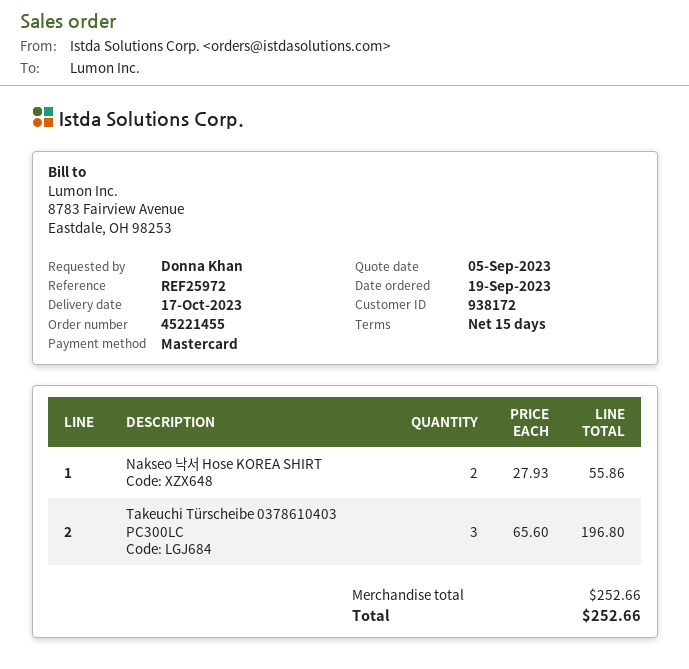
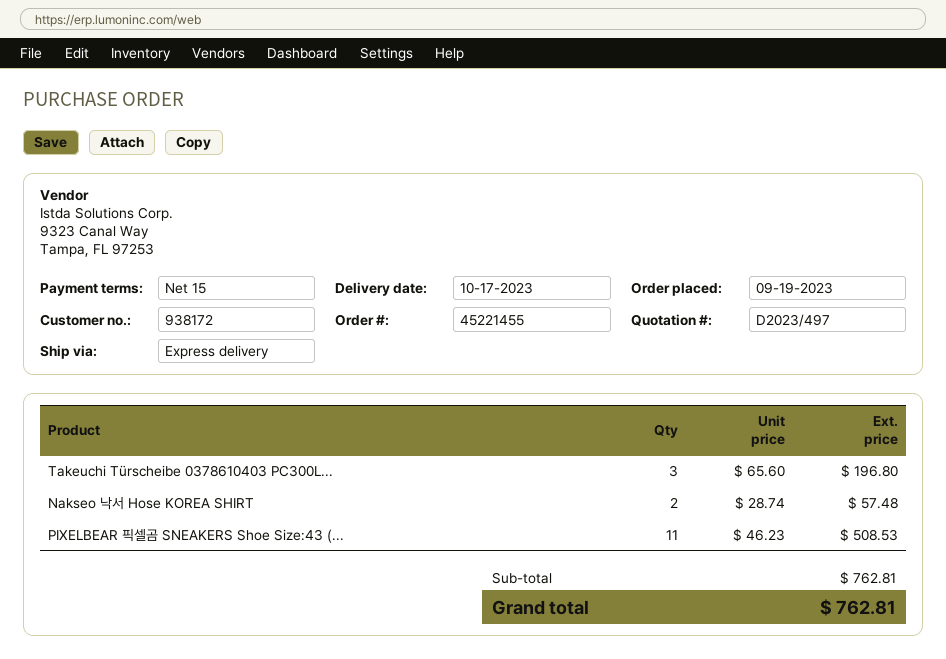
Nakseo 낙서 Hose KOREA SHIRT: 2 x 27.93 = 55.86 -> 2 x 28.74 = 57.48
PIXELBEAR 픽셀곰 SNEAKERS Shoe Size:43 (...: none -> 11 x 46.23 = 508.53
subtotal: 252.66 -> 762.81
total: 252.66 -> 762.81

